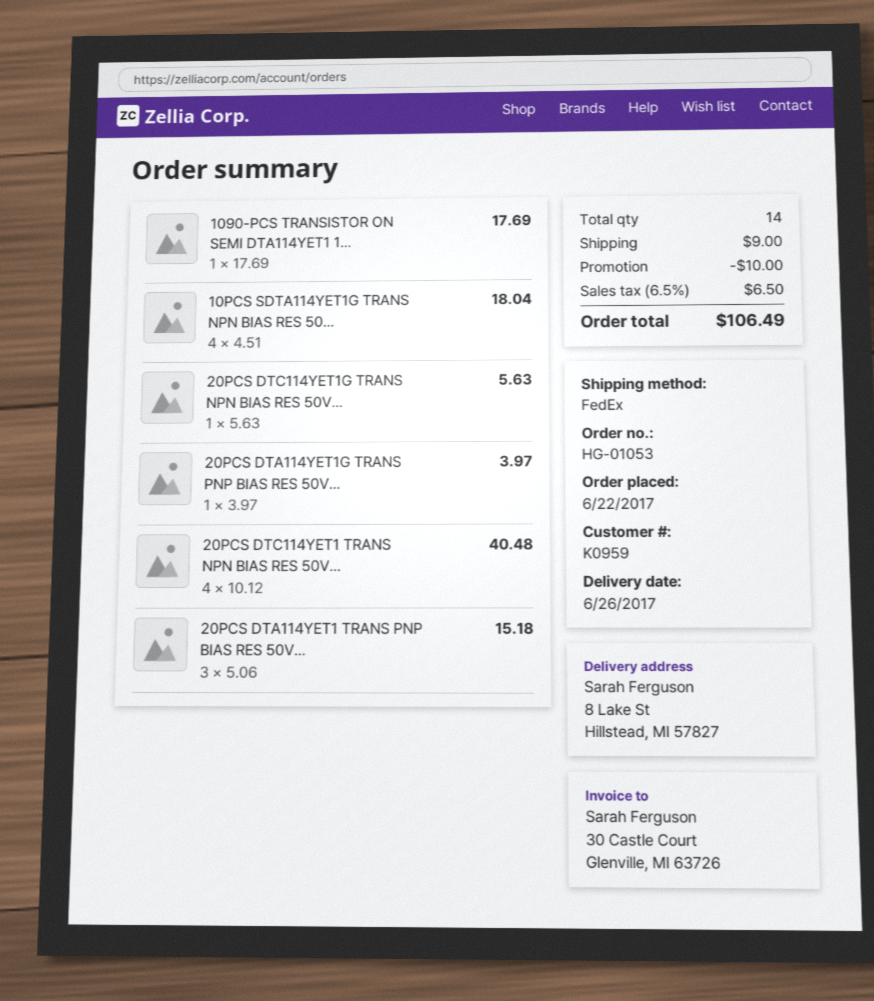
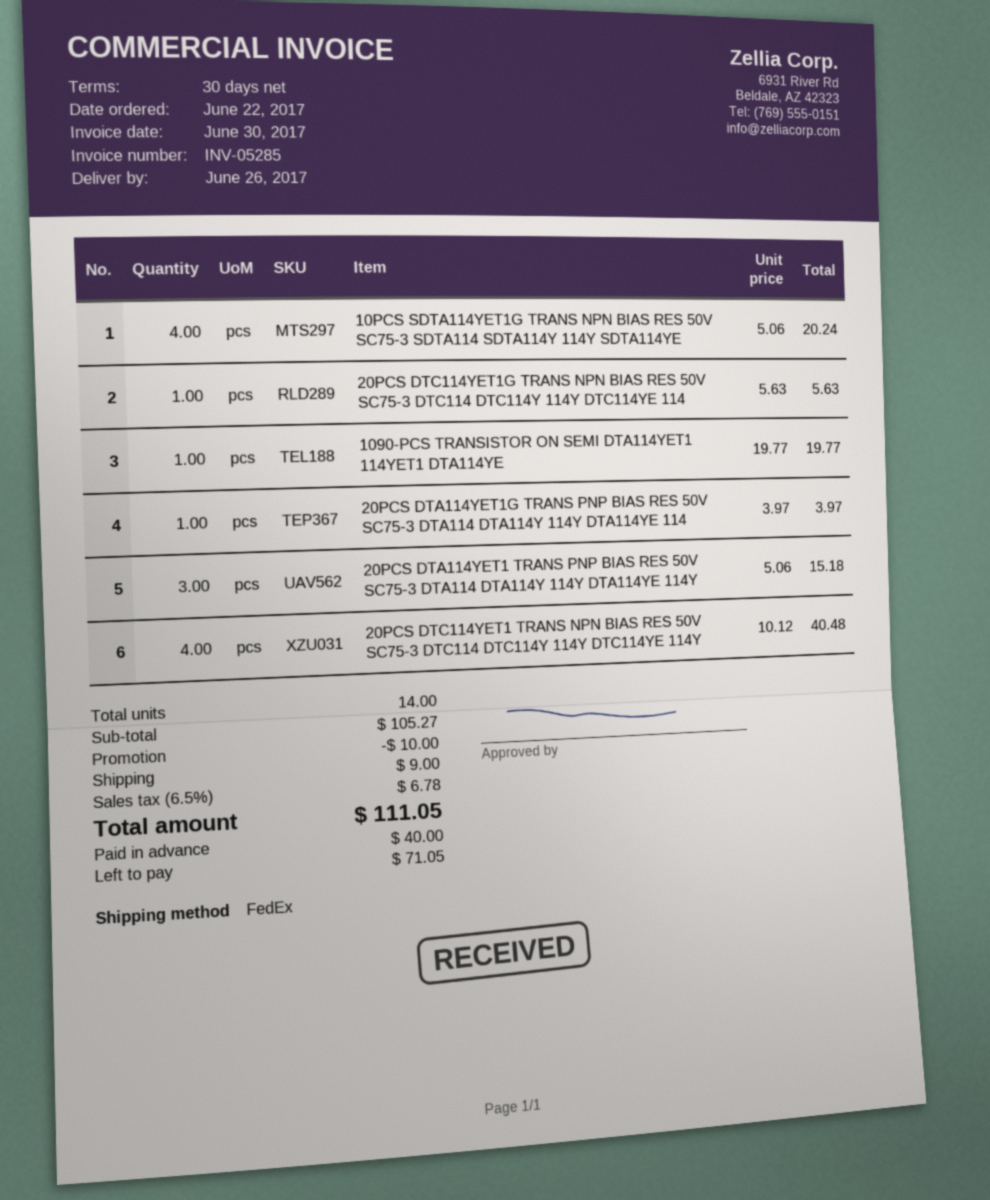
1090-PCS TRANSISTOR ON SEMI DTA114YET1 1...: 1 x 17.69 = 17.69 -> 1 x 19.77 = 19.77
10PCS SDTA114YET1G TRANS NPN BIAS RES 50...: 4 x 4.51 = 18.04 -> 4 x 5.06 = 20.24
tax: 6.5% = 6.50 -> 6.5% = 6.78
total: 106.49 -> 111.05

